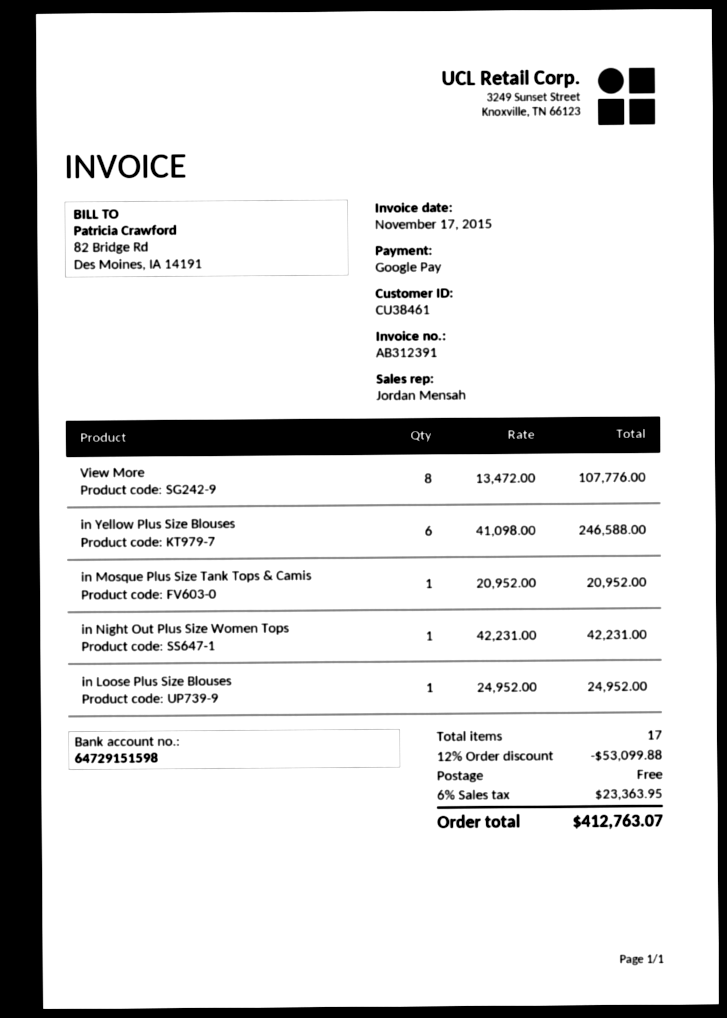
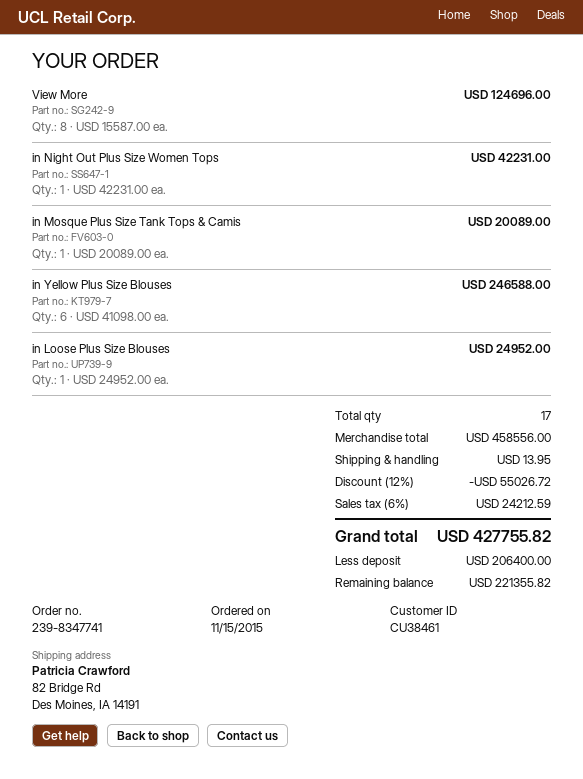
View More: 8 x 13472.00 = 107776.00 -> 8 x 15587.00 = 124696.00
in Mosque Plus Size Tank Tops & Camis: 1 x 20952.00 = 20952.00 -> 1 x 20089.00 = 20089.00
discount: 12% = 53099.88 -> 12% = 55026.72
shipping: 0.00 -> 13.95
tax: 6% = 23363.95 -> 6% = 24212.59
total: 412763.07 -> 427755.82

